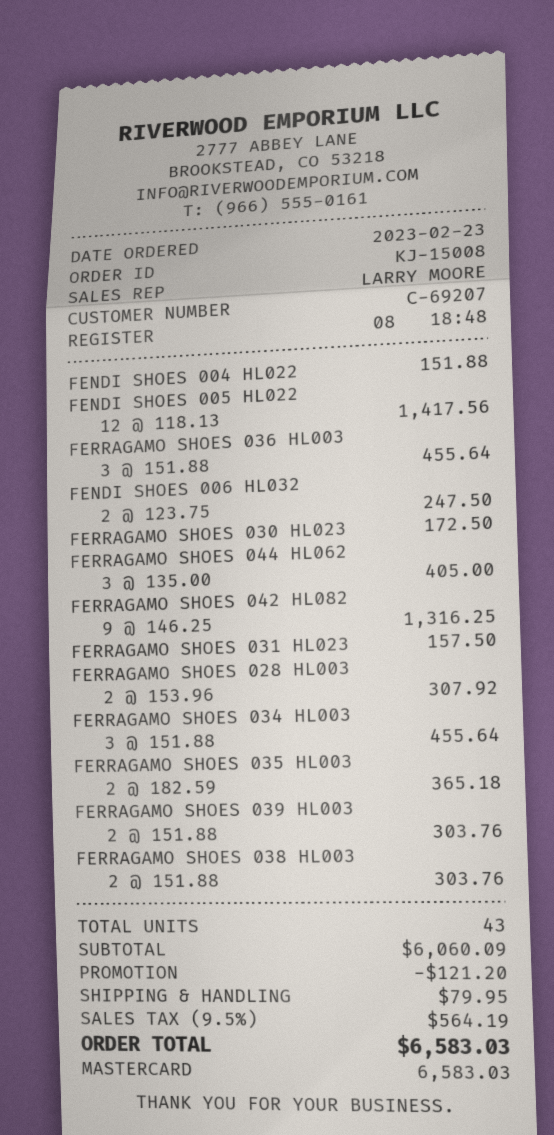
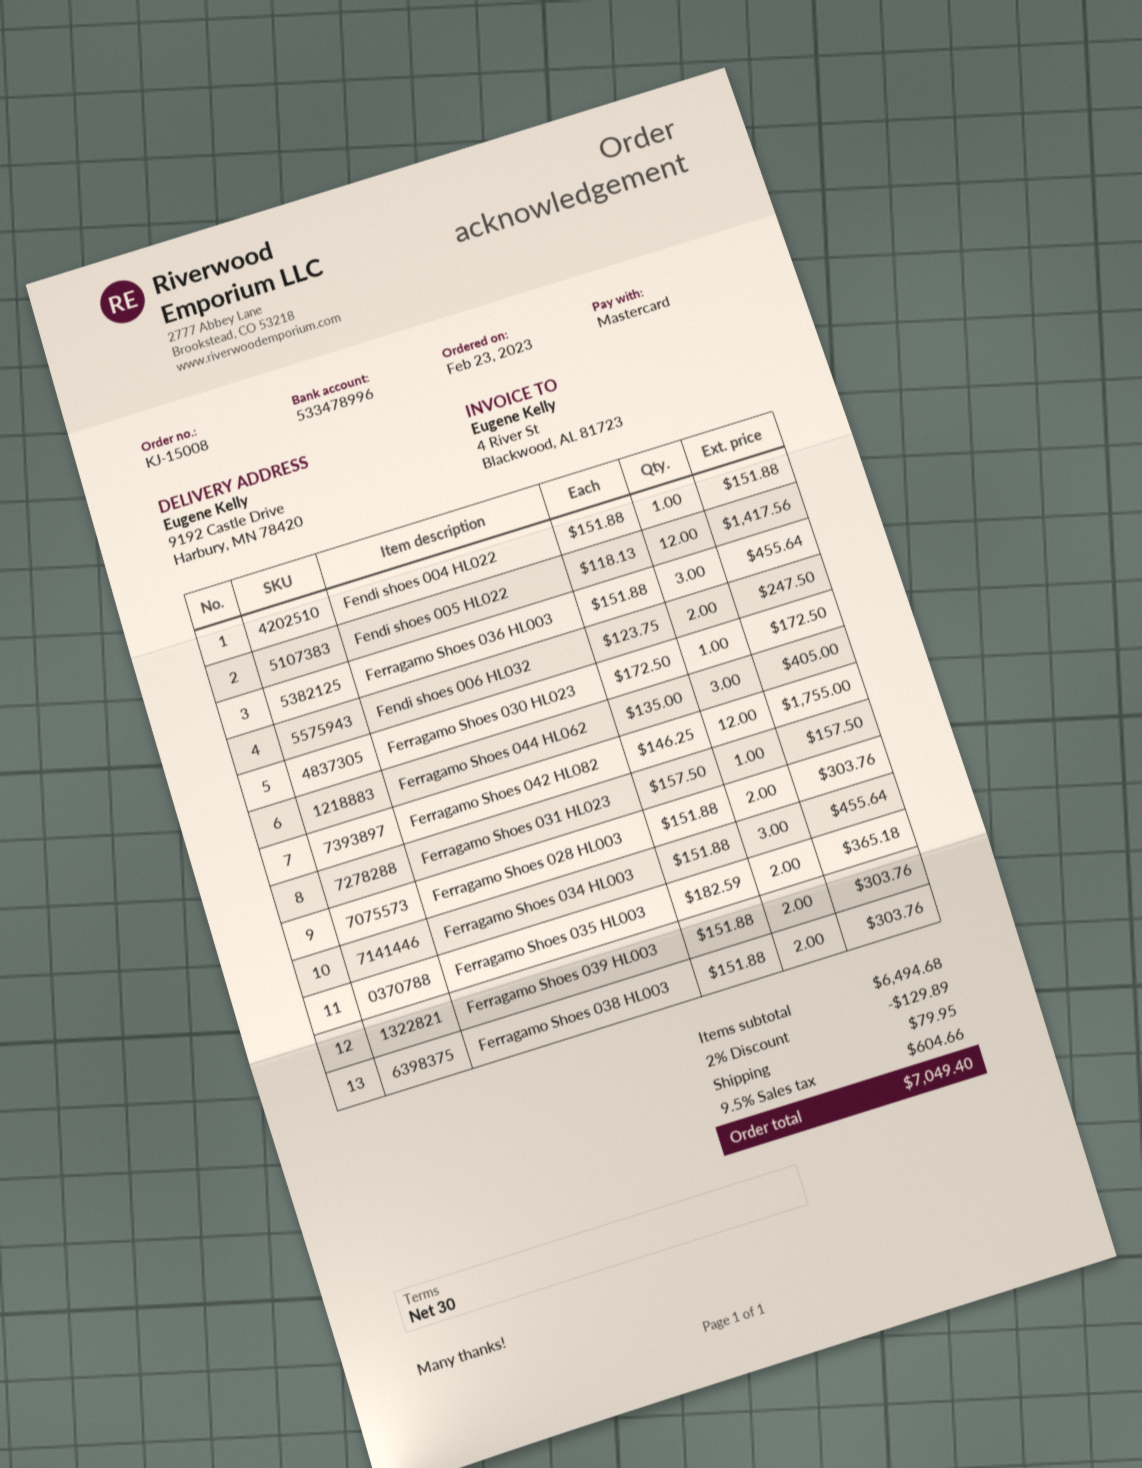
FERRAGAMO SHOES 042 HL082: 9 x 146.25 = 1316.25 -> 12 x 146.25 = 1755.00
FERRAGAMO SHOES 028 HL003: 2 x 153.96 = 307.92 -> 2 x 151.88 = 303.76
subtotal: 6060.09 -> 6494.68
discount: 121.20 -> 129.89
tax: 9.5% = 564.19 -> 9.5% = 604.66
total: 6583.03 -> 7049.40

